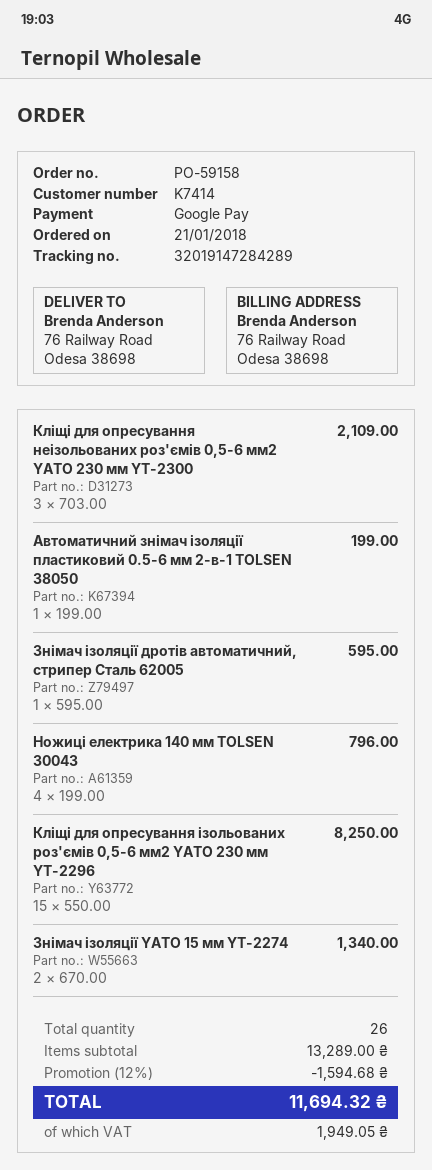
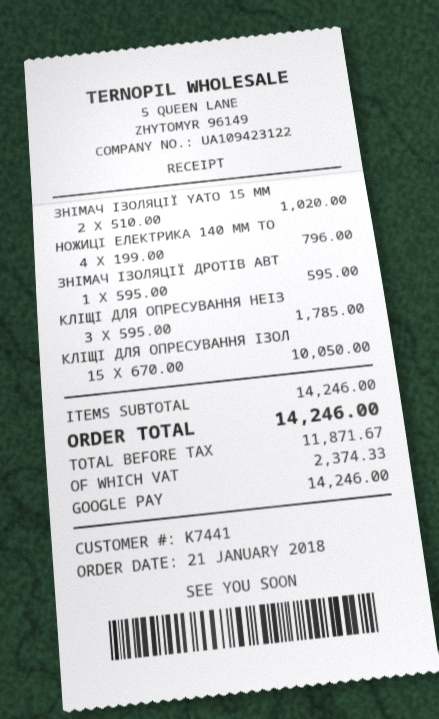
customer number: K7414 -> K7441
Кліщі для опресування неізольованих роз'ємів 0,5-6 мм2 YATO 230 мм YT-2300: 3 x 703.00 = 2109.00 -> 3 x 595.00 = 1785.00
Автоматичний знімач ізоляції пластиковий 0.5-6 мм 2-в-1 TOLSEN 38050: 1 x 199.00 = 199.00 -> none
Кліщі для опресування ізольованих роз'ємів 0,5-6 мм2 YATO 230 мм YT-2296: 15 x 550.00 = 8250.00 -> 15 x 670.00 = 10050.00
Знімач ізоляції YATO 15 мм YT-2274: 2 x 670.00 = 1340.00 -> 2 x 510.00 = 1020.00
subtotal: 13289.00 -> 14246.00
discount: 12% = 1594.68 -> none
tax: 1949.05 -> 2374.33
total: 11694.32 -> 14246.00

